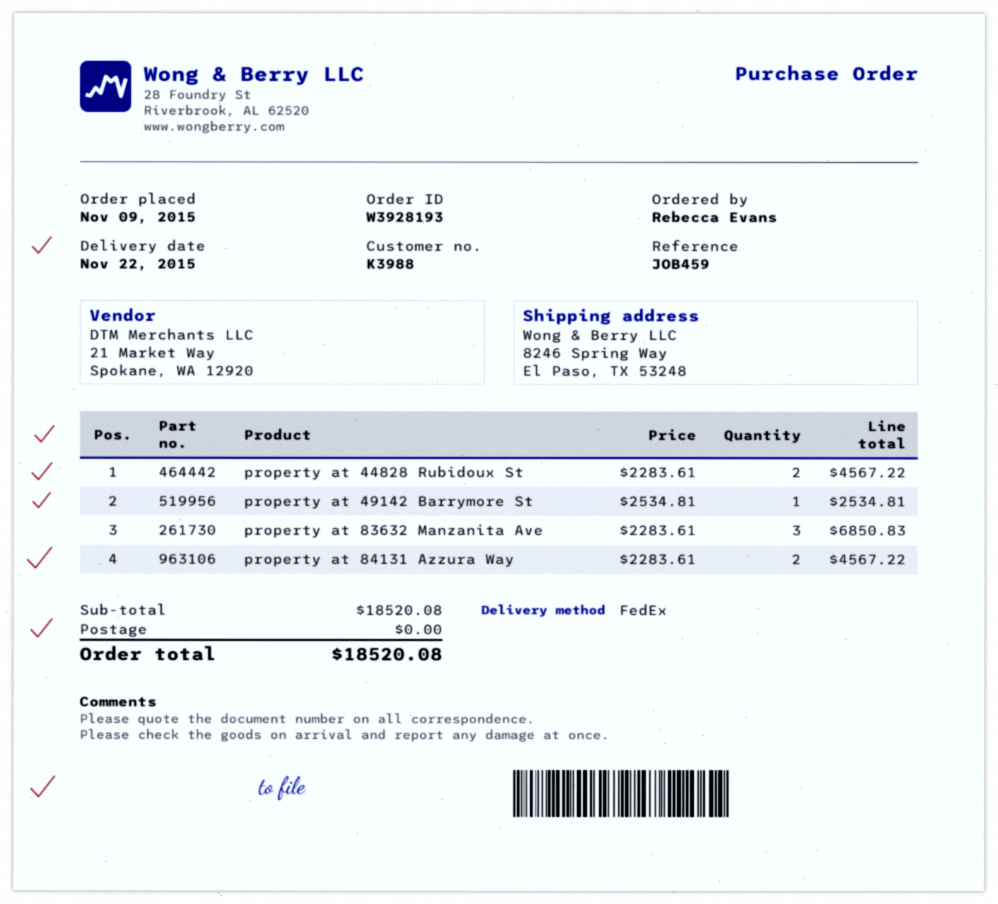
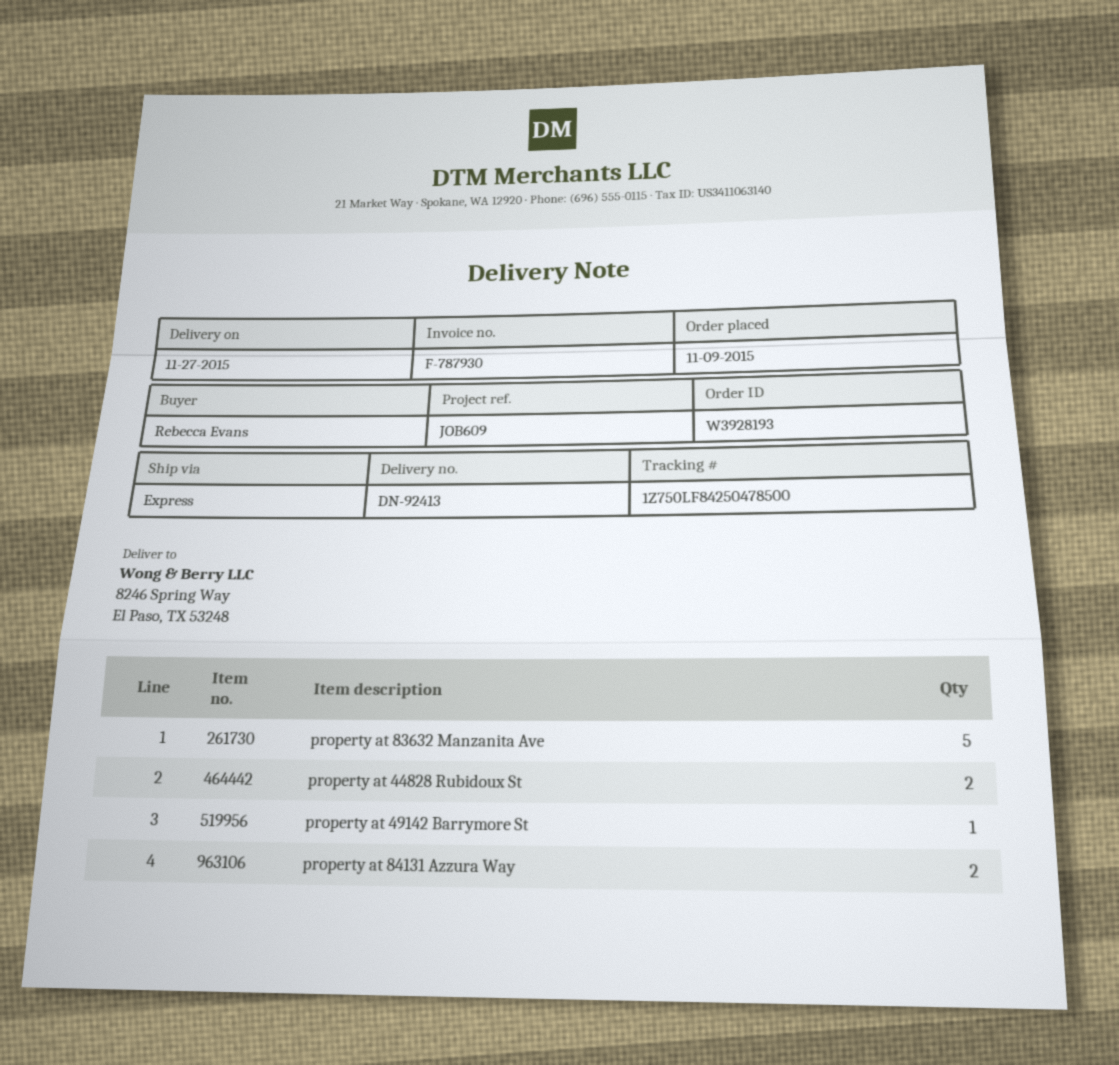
delivery date: 2015-11-22 -> 2015-11-27
reference: JOB459 -> JOB609
shipping method: FedEx -> express
property at 83632 Manzanita Ave: 3 -> 5

